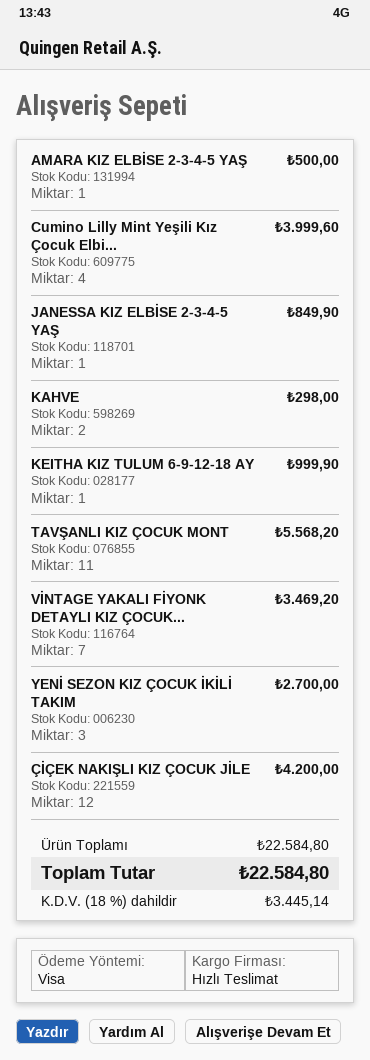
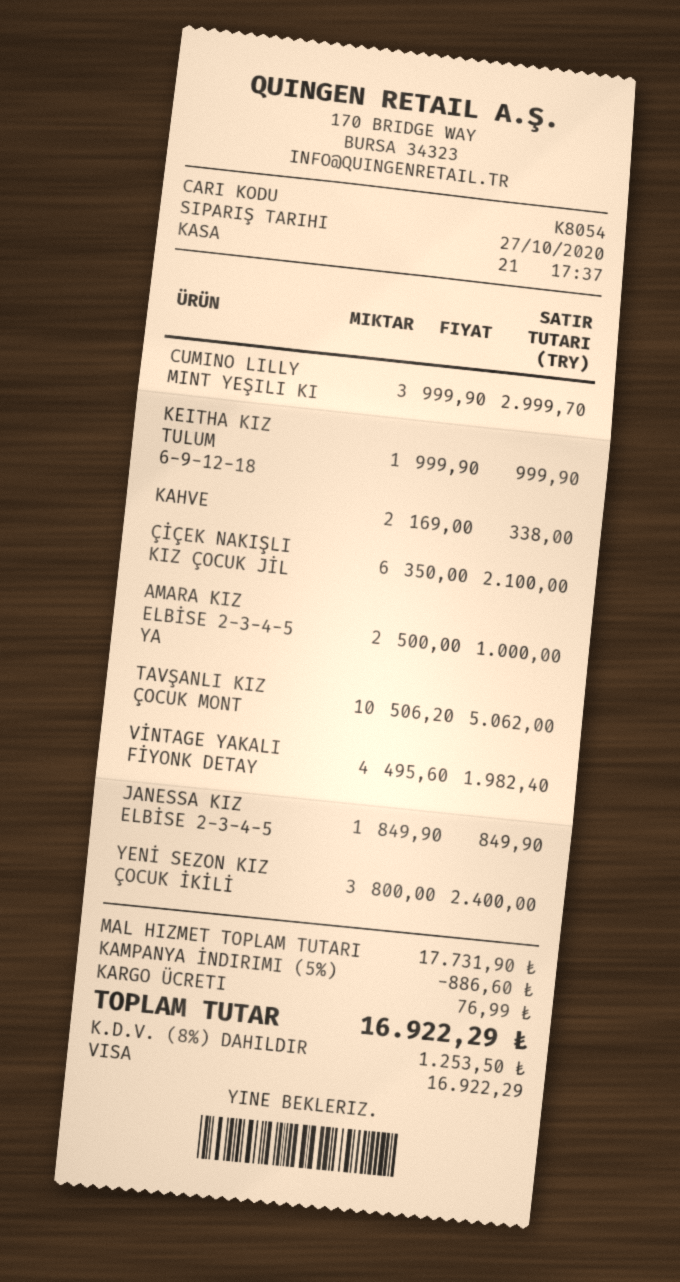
AMARA KIZ ELBİSE 2-3-4-5 YAŞ: 1 for 500.00 -> 2 for 1000.00
Cumino Lilly Mint Yeşili Kız Çocuk Elbi...: 4 for 3999.60 -> 3 for 2999.70
KAHVE: 2 for 298.00 -> 2 for 338.00
TAVŞANLI KIZ ÇOCUK MONT: 11 for 5568.20 -> 10 for 5062.00
VİNTAGE YAKALI FİYONK DETAYLI KIZ ÇOCUK...: 7 for 3469.20 -> 4 for 1982.40
YENİ SEZON KIZ ÇOCUK İKİLİ TAKIM: 3 for 2700.00 -> 3 for 2400.00
ÇİÇEK NAKIŞLI KIZ ÇOCUK JİLE: 12 for 4200.00 -> 6 for 2100.00
subtotal: 22584.80 -> 17731.90
discount: none -> 5% = 886.60
shipping: none -> 76.99
tax: 18% = 3445.14 -> 8% = 1253.50
total: 22584.80 -> 16922.29

